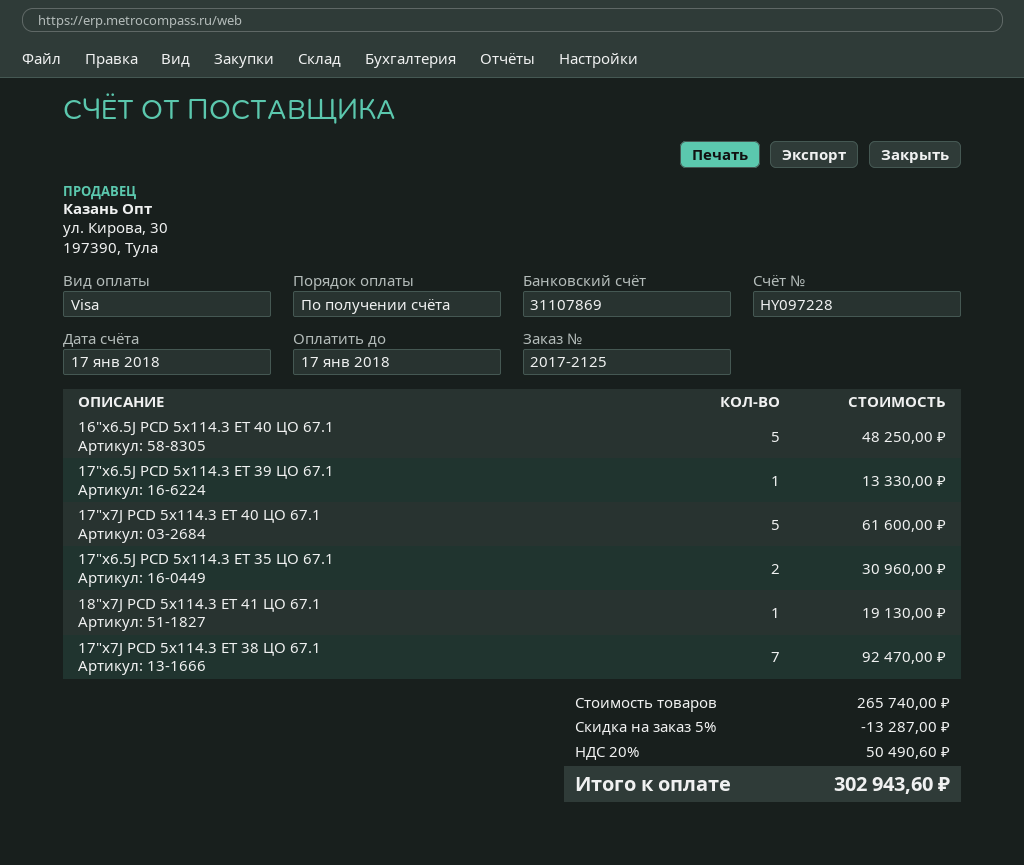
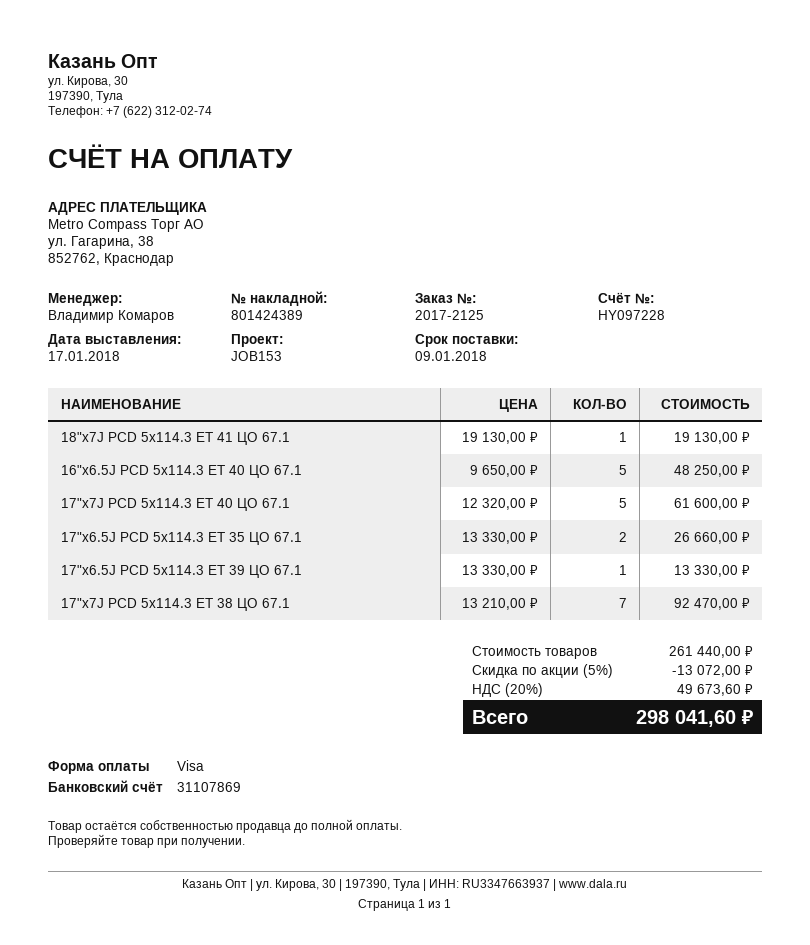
17"x6.5J PCD 5x114.3 ЕТ 35 ЦО 67.1: 2 for 30960.00 -> 2 for 26660.00
subtotal: 265740.00 -> 261440.00
discount: 5% = 13287.00 -> 5% = 13072.00
tax: 20% = 50490.60 -> 20% = 49673.60
total: 302943.60 -> 298041.60

